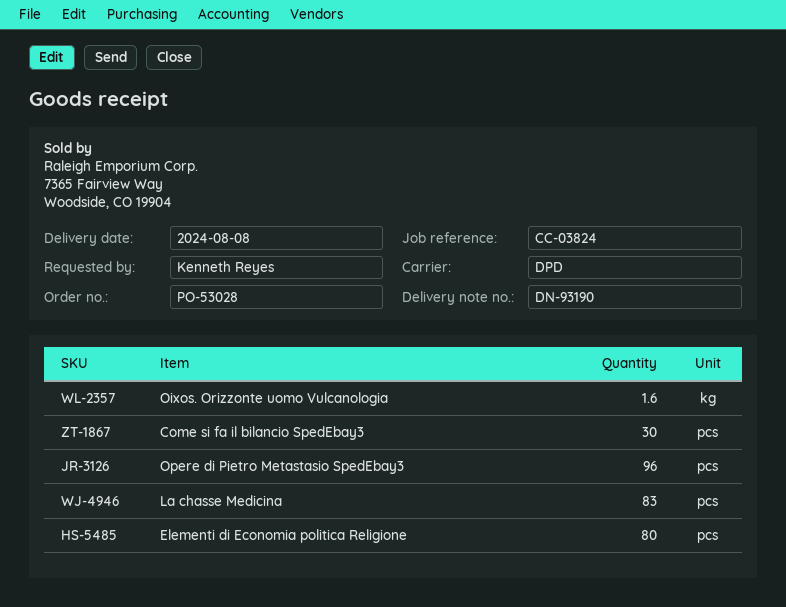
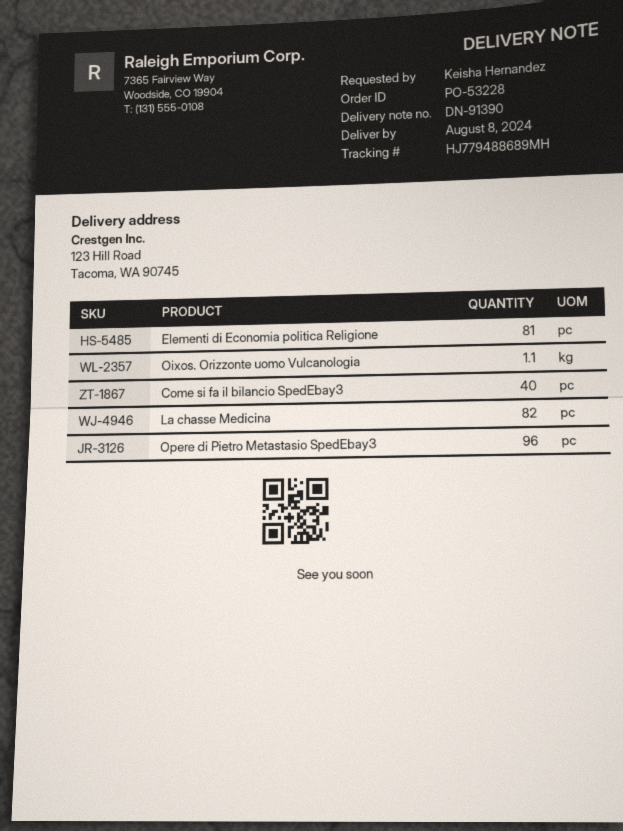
order number: PO-53028 -> PO-53228
delivery note number: DN-93190 -> DN-91390
ordered by: Kenneth Reyes -> Keisha Hernandez
Oixos. Orizzonte uomo Vulcanologia: 1.6 -> 1.1
Come si fa il bilancio SpedEbay3: 30 -> 40
La chasse Medicina: 83 -> 82
Elementi di Economia politica Religione: 80 -> 81

